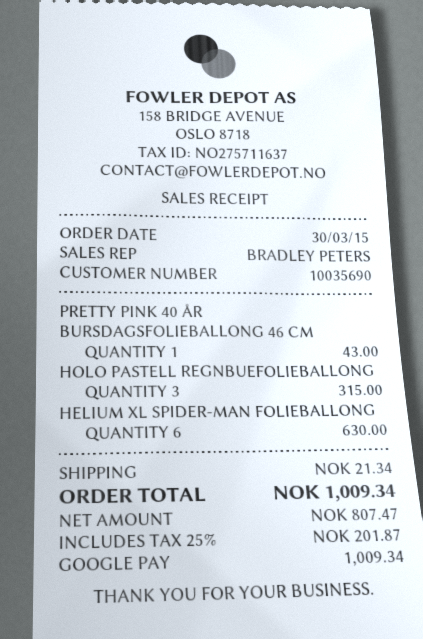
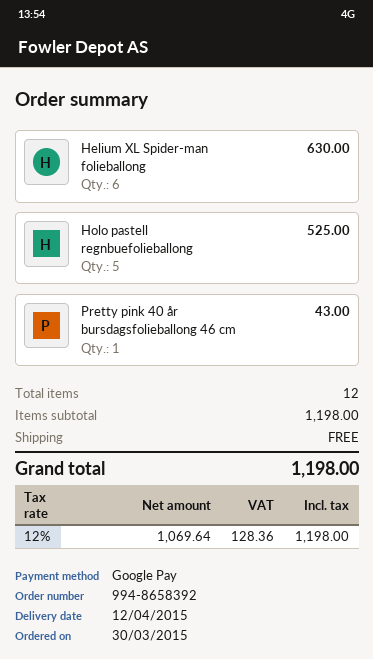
HOLO PASTELL REGNBUEFOLIEBALLONG: 3 for 315.00 -> 5 for 525.00
shipping: 21.34 -> 0.00
net: 807.47 -> 1069.64
tax: 25% = 201.87 -> 12% = 128.36
total: 1009.34 -> 1198.00

